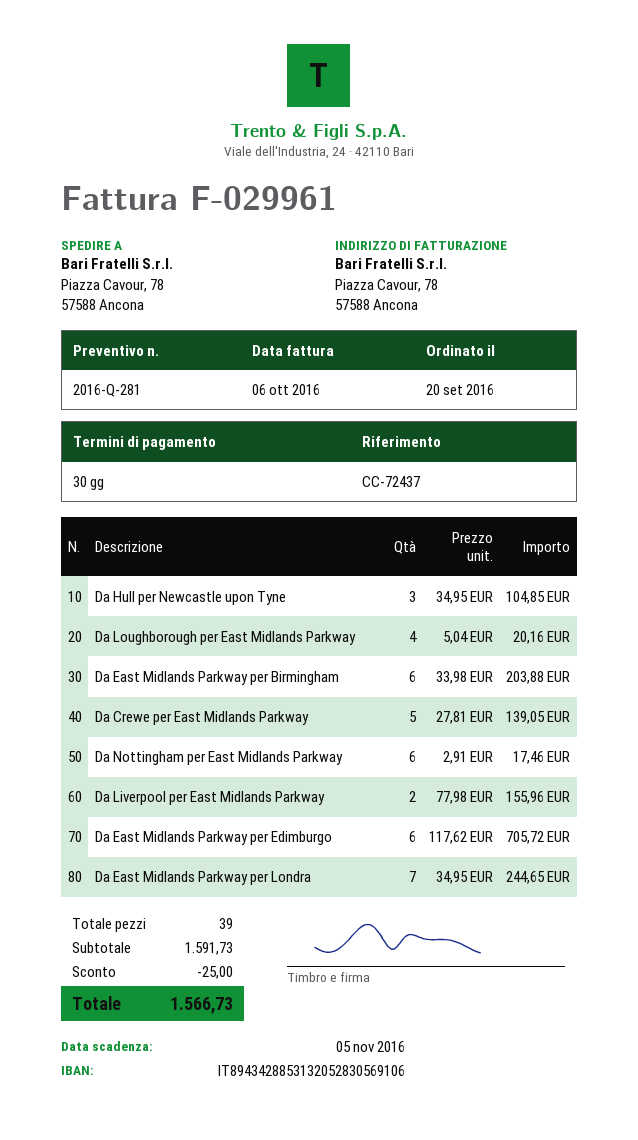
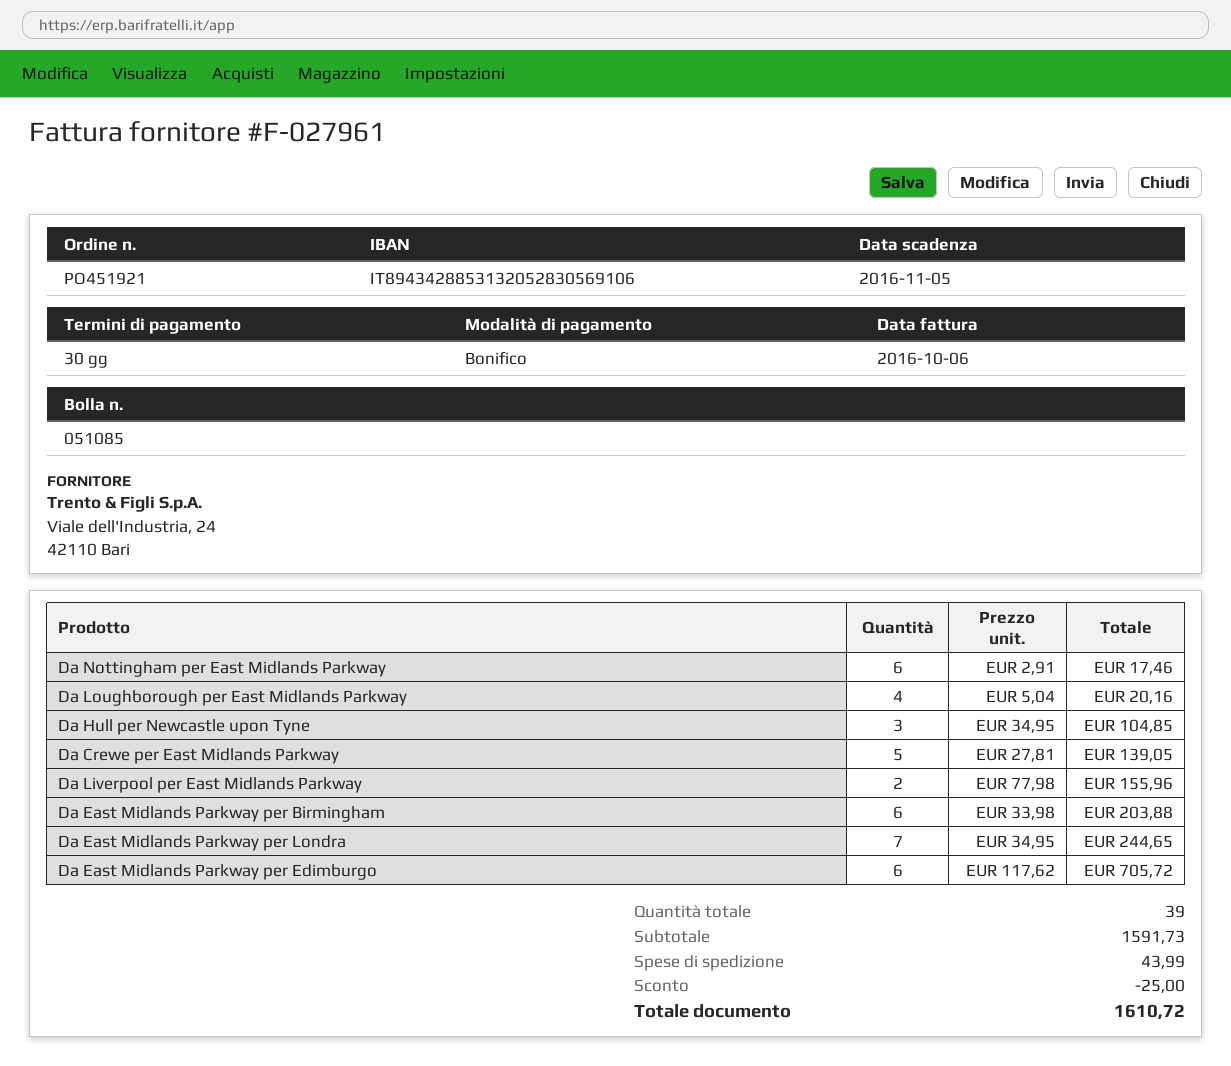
invoice number: F-029961 -> F-027961
shipping: none -> 43.99
total: 1566.73 -> 1610.72

